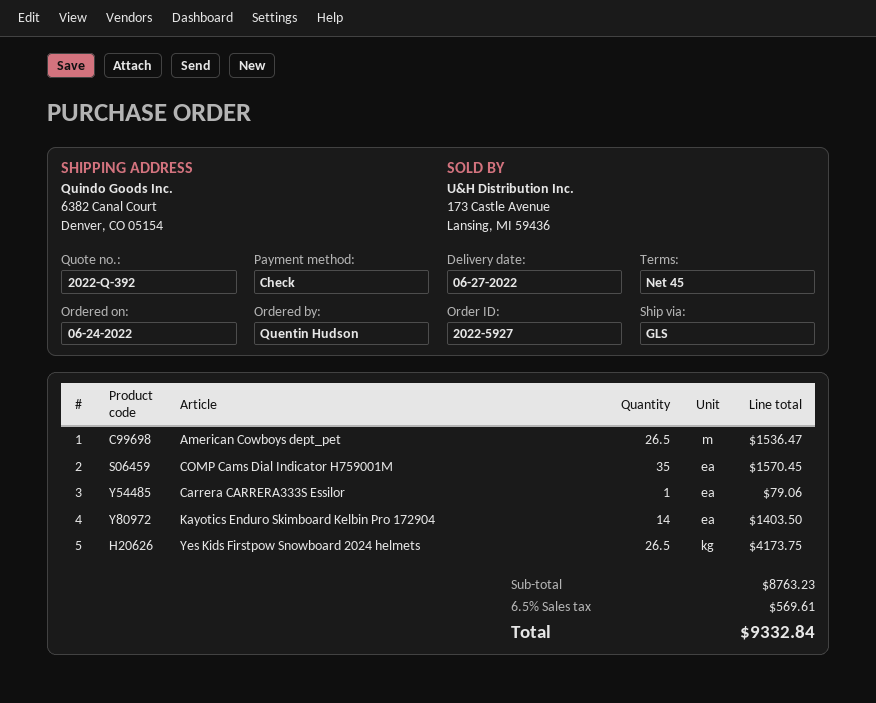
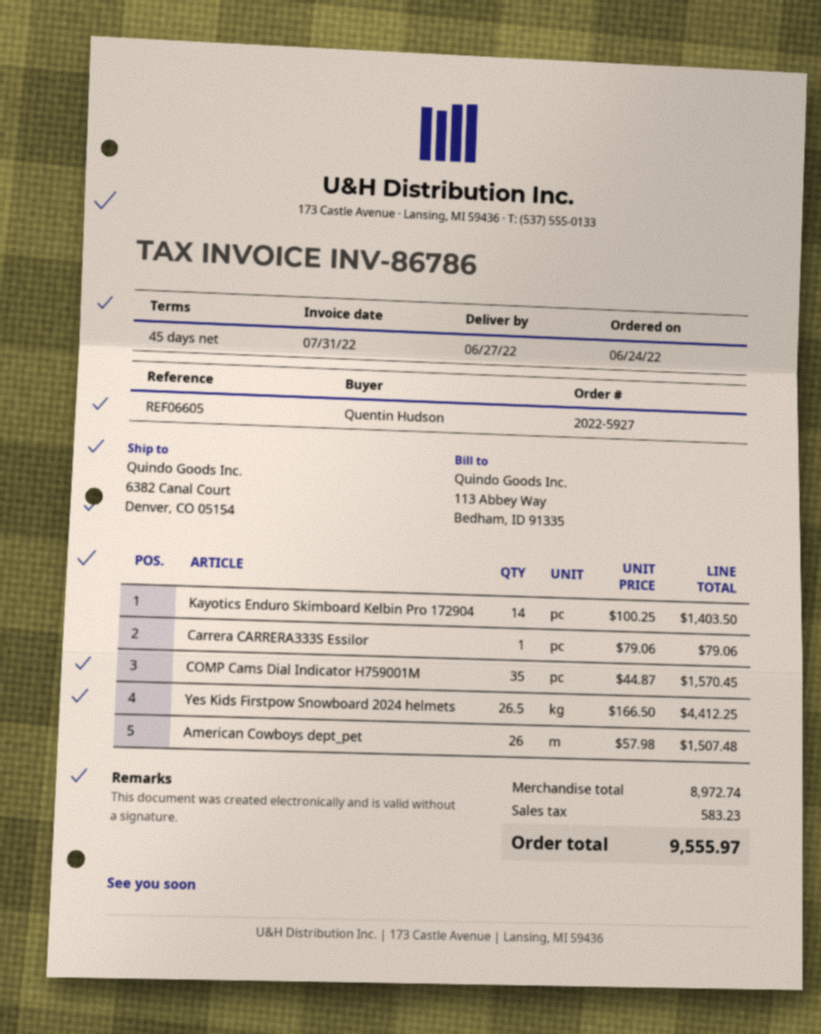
American Cowboys dept_pet: 26.5 for 1536.47 -> 26 for 1507.48
Yes Kids Firstpow Snowboard 2024 helmets: 26.5 for 4173.75 -> 26.5 for 4412.25
subtotal: 8763.23 -> 8972.74
tax: 569.61 -> 583.23
total: 9332.84 -> 9555.97

